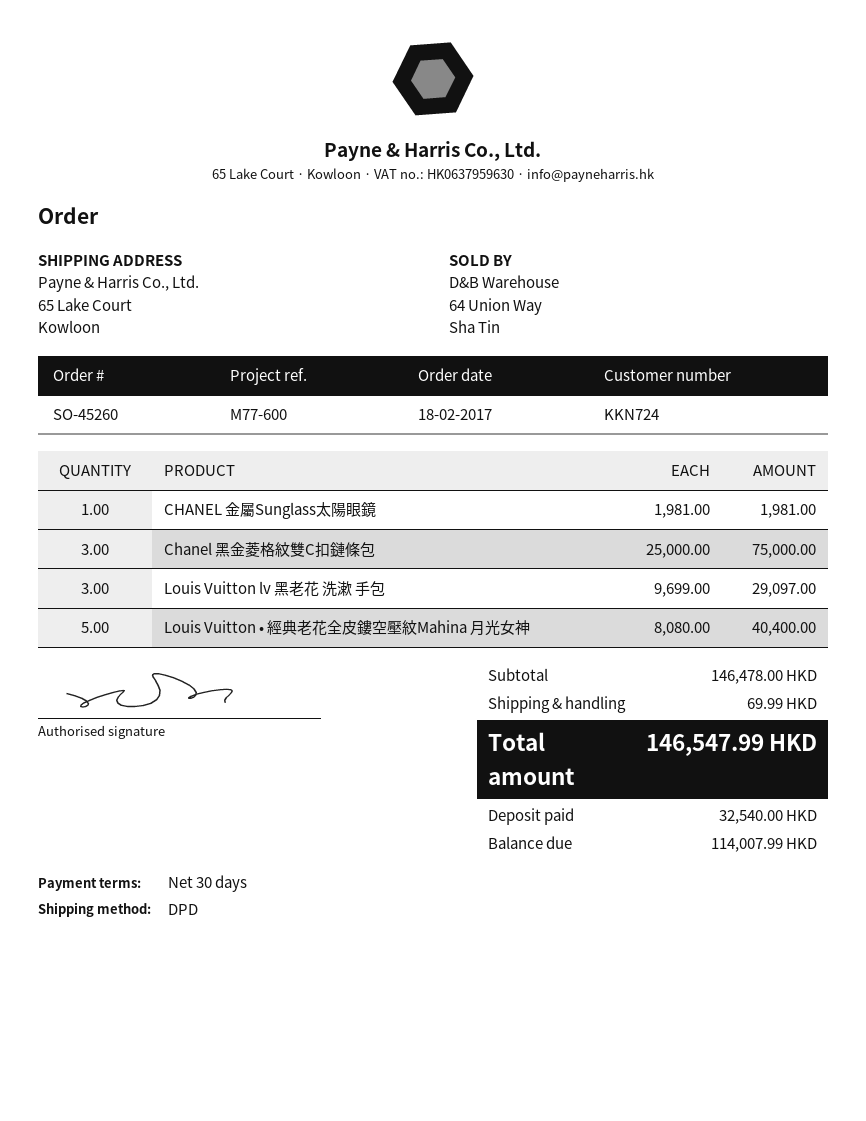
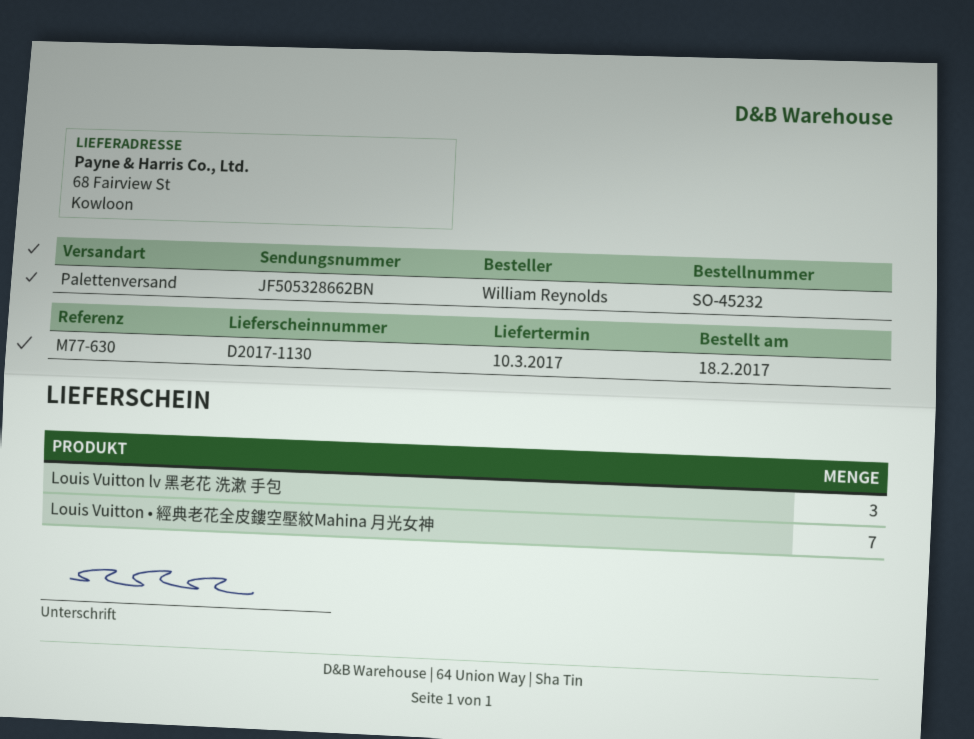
order number: SO-45260 -> SO-45232
reference: M77-600 -> M77-630
shipping method: DPD -> pallet freight
ship to: 65 Lake Court, Kowloon -> 68 Fairview St, Kowloon
CHANEL 金屬Sunglass太陽眼鏡: 1 -> none
Chanel 黑金菱格紋雙C扣鏈條包: 3 -> none
Louis Vuitton • 經典老花全皮鏤空壓紋Mahina 月光女神: 5 -> 7

